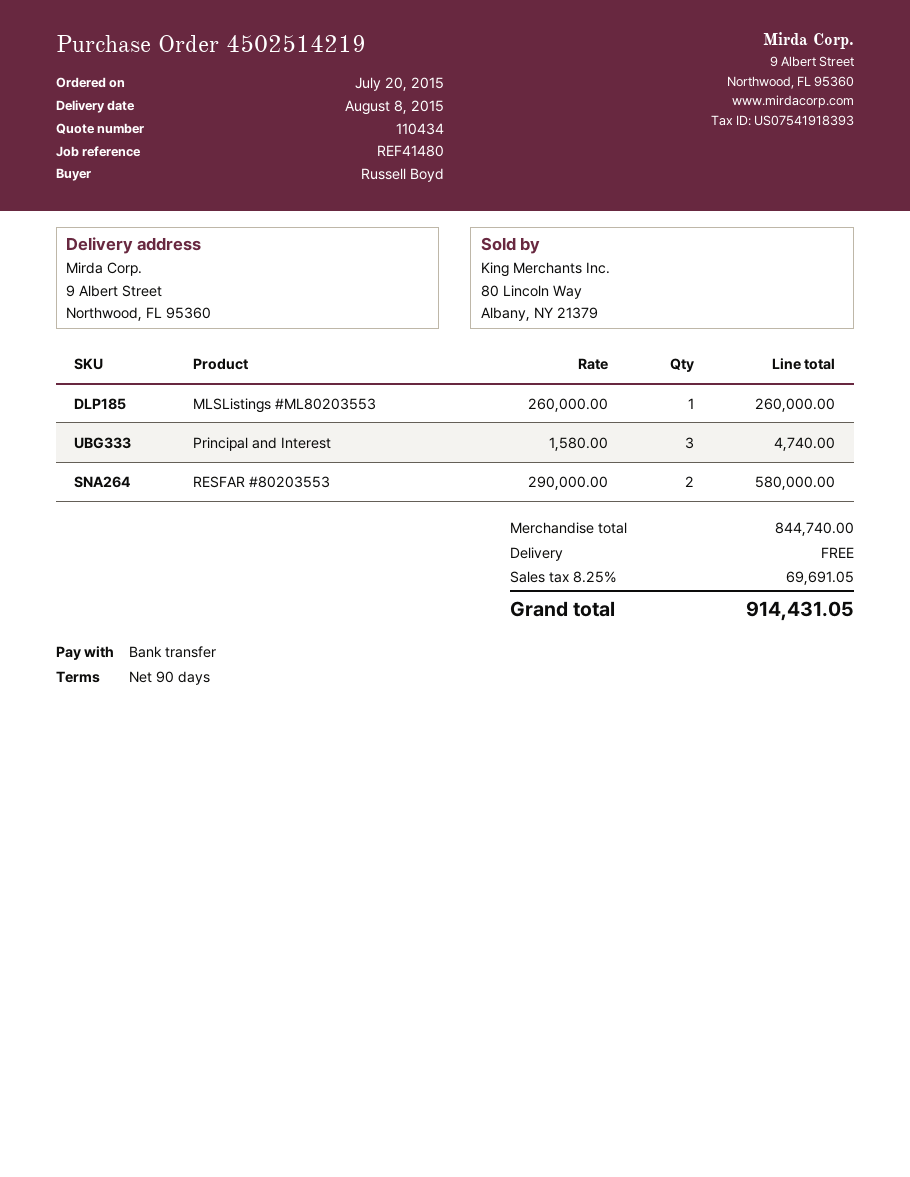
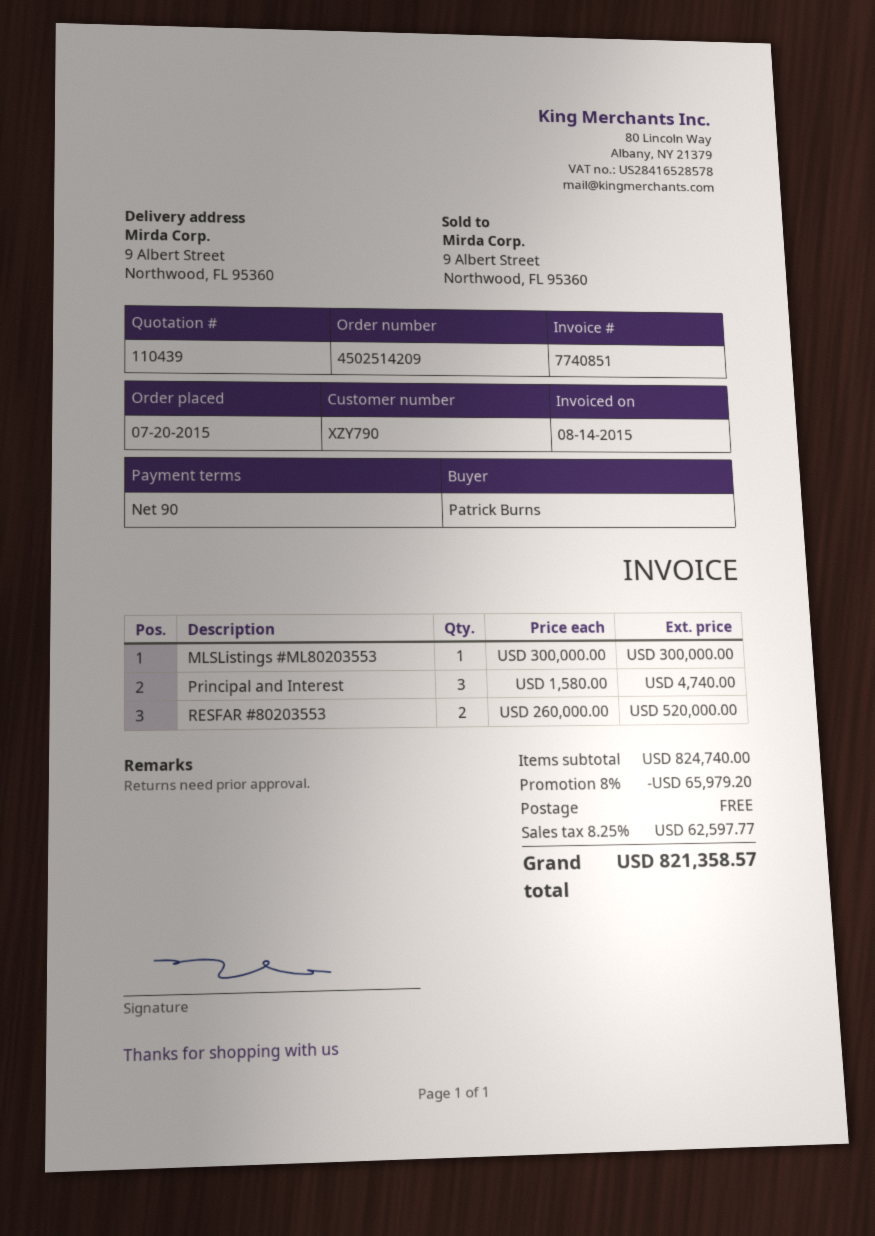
quote number: 110434 -> 110439
order number: 4502514219 -> 4502514209
ordered by: Russell Boyd -> Patrick Burns
MLSListings #ML80203553: 1 x 260000.00 = 260000.00 -> 1 x 300000.00 = 300000.00
RESFAR #80203553: 2 x 290000.00 = 580000.00 -> 2 x 260000.00 = 520000.00
subtotal: 844740.00 -> 824740.00
discount: none -> 8% = 65979.20
tax: 8.25% = 69691.05 -> 8.25% = 62597.77
total: 914431.05 -> 821358.57

